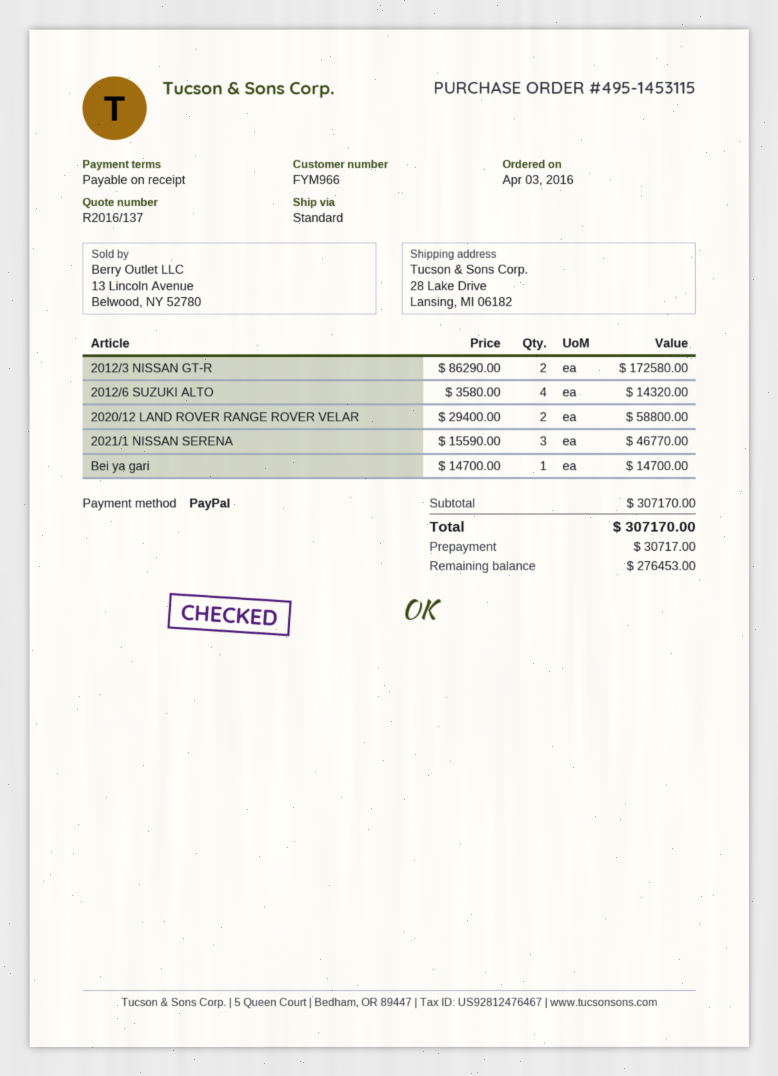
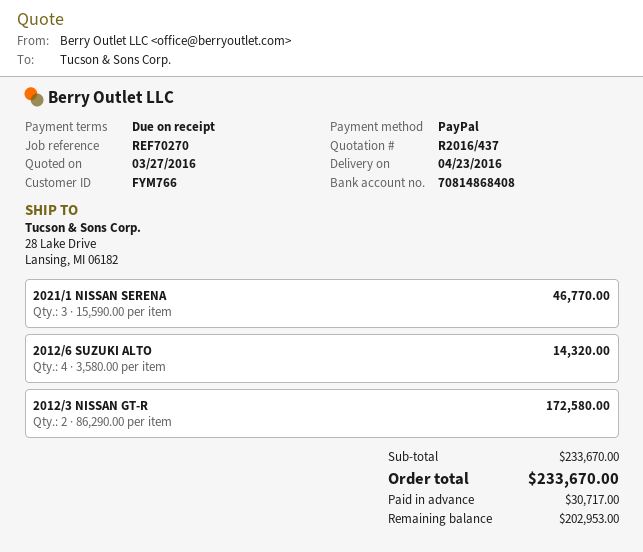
quote number: R2016/137 -> R2016/437
customer number: FYM966 -> FYM766
2020/12 LAND ROVER RANGE ROVER VELAR: 2 x 29400.00 = 58800.00 -> none
Bei ya gari: 1 x 14700.00 = 14700.00 -> none
subtotal: 307170.00 -> 233670.00
total: 307170.00 -> 233670.00
balance: 276453.00 -> 202953.00

